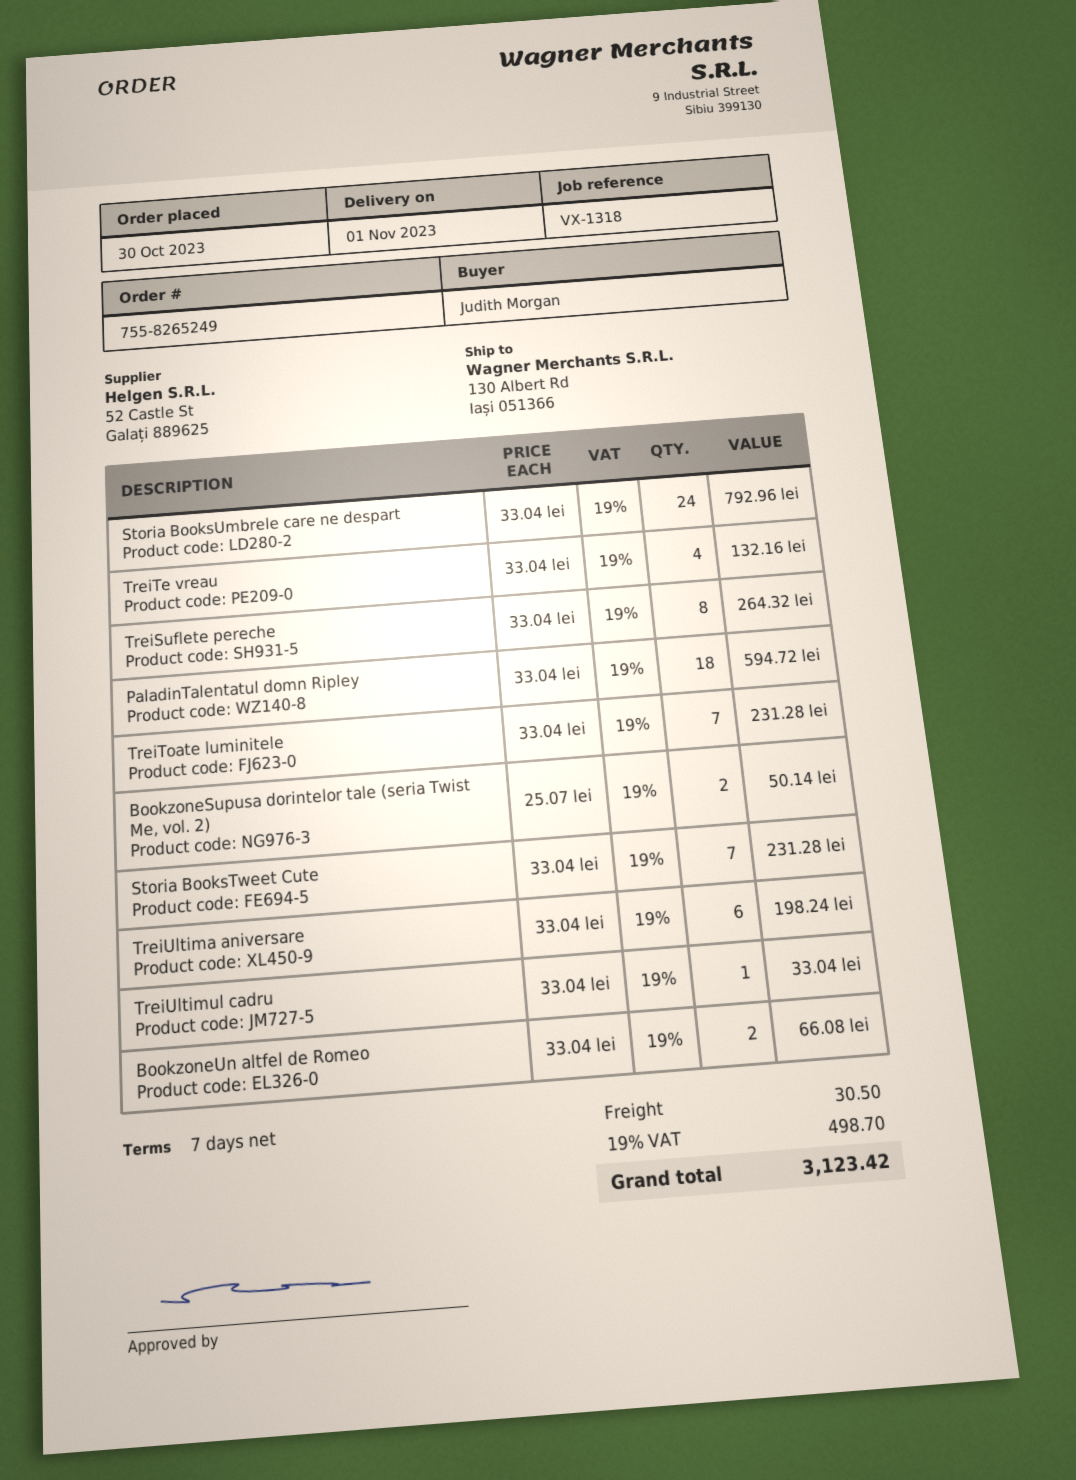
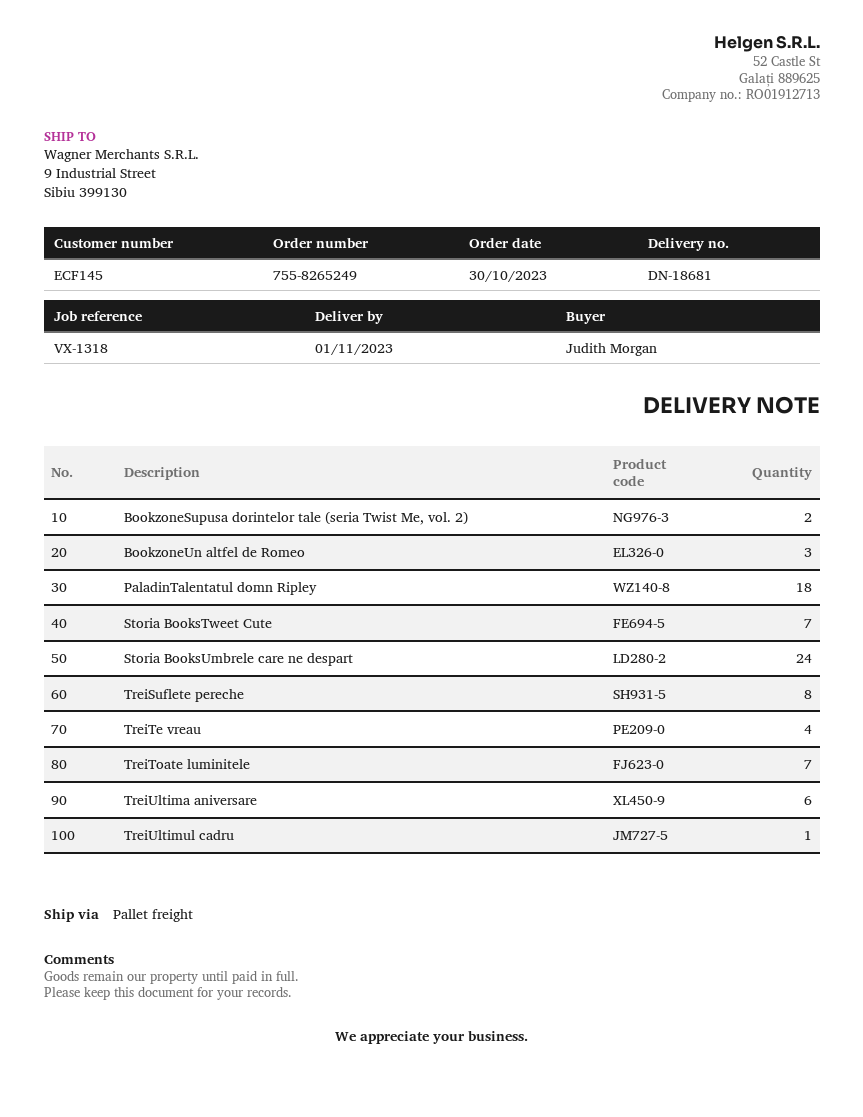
ship to: 130 Albert Rd, Iași 051366 -> 9 Industrial Street, Sibiu 399130
BookzoneUn altfel de Romeo: 2 -> 3

